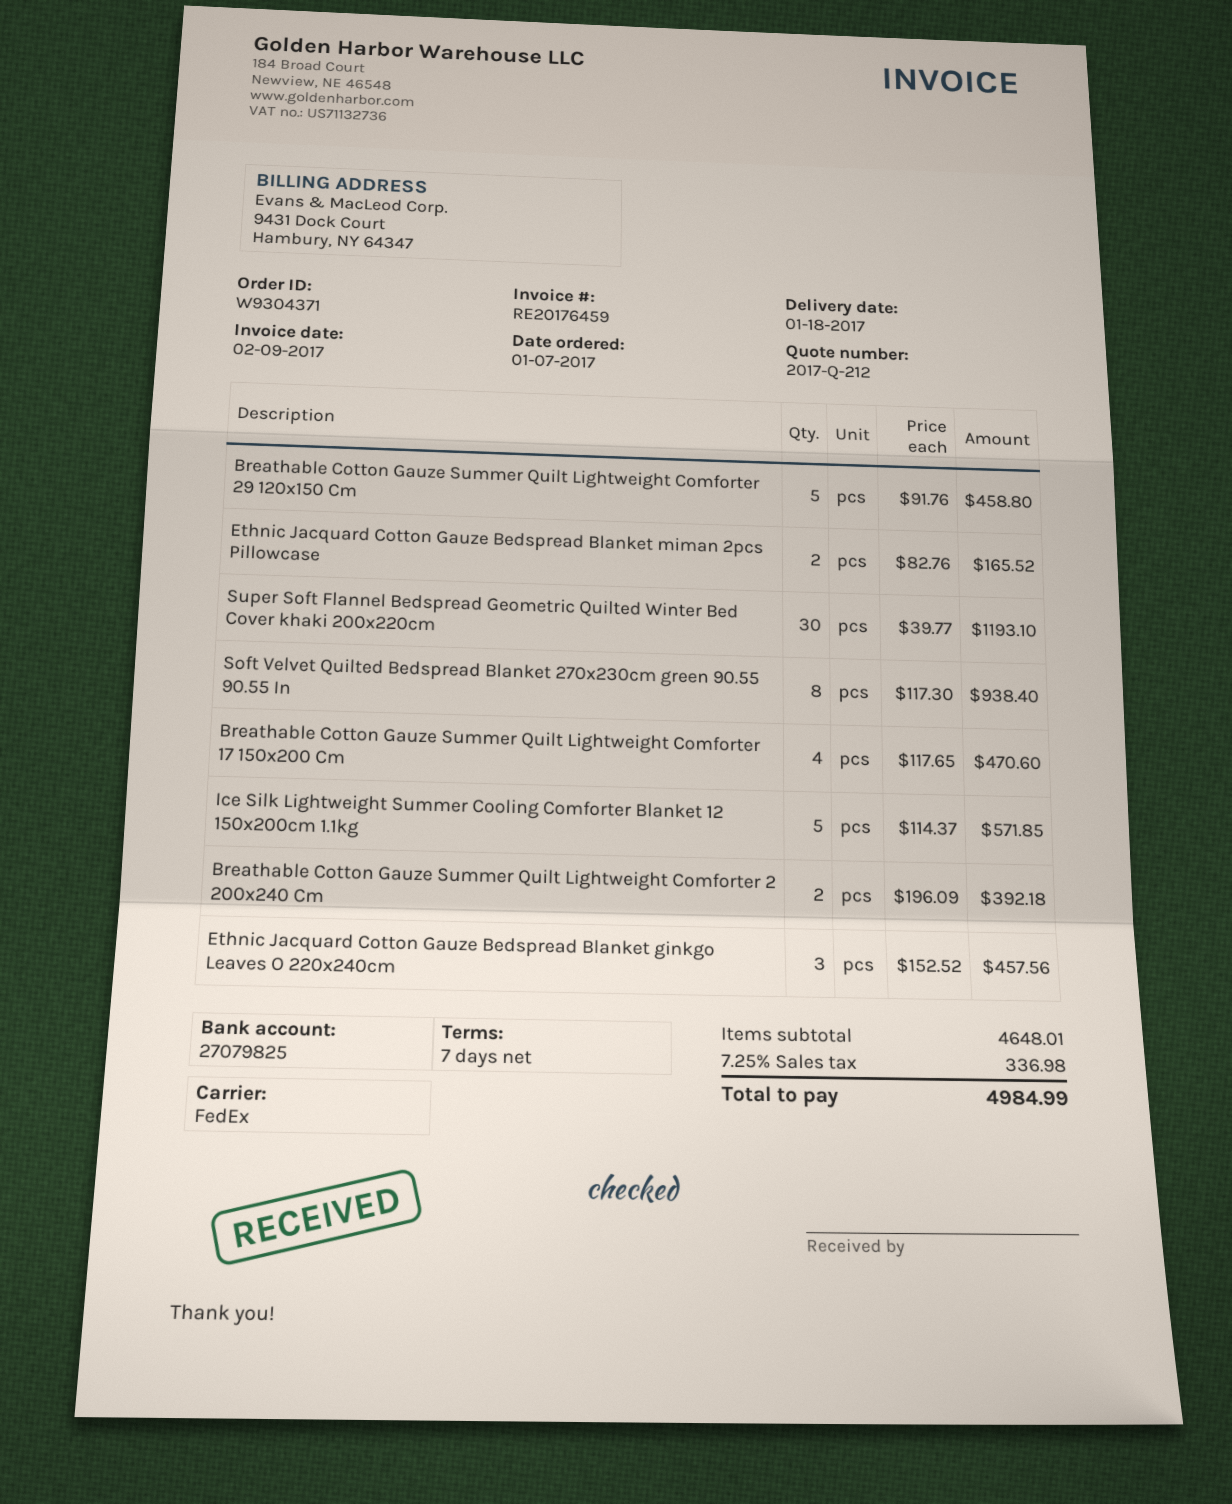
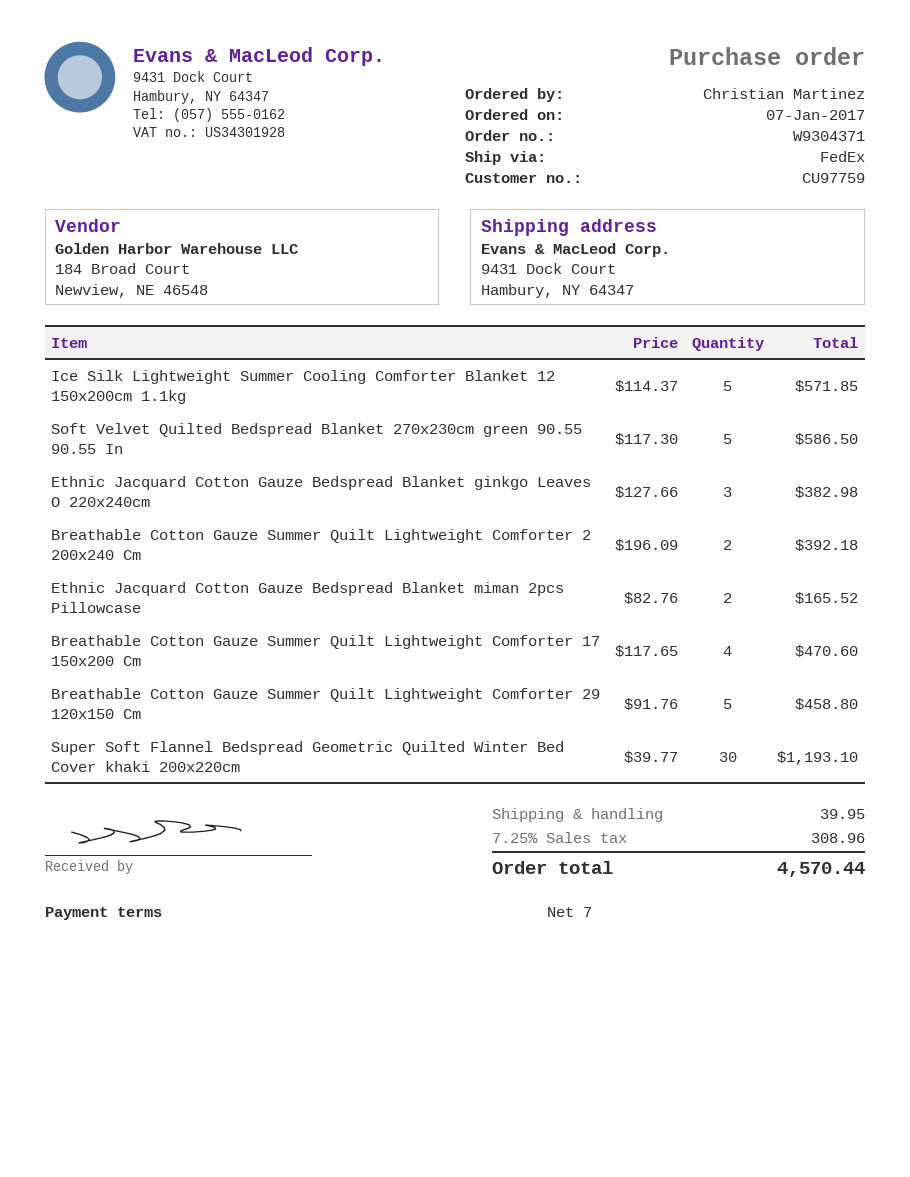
Soft Velvet Quilted Bedspread Blanket 270x230cm green 90.55 90.55 In: 8 x 117.30 = 938.40 -> 5 x 117.30 = 586.50
Ethnic Jacquard Cotton Gauze Bedspread Blanket ginkgo Leaves O 220x240cm: 3 x 152.52 = 457.56 -> 3 x 127.66 = 382.98
shipping: none -> 39.95
tax: 7.25% = 336.98 -> 7.25% = 308.96
total: 4984.99 -> 4570.44

